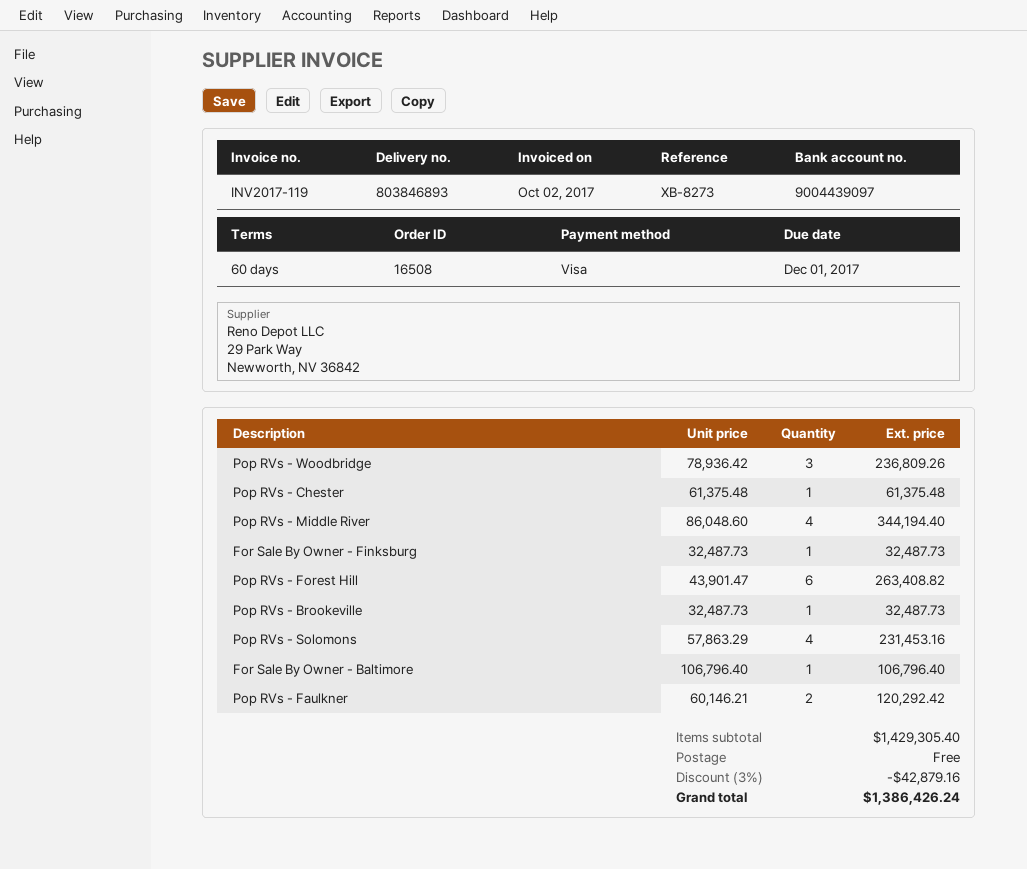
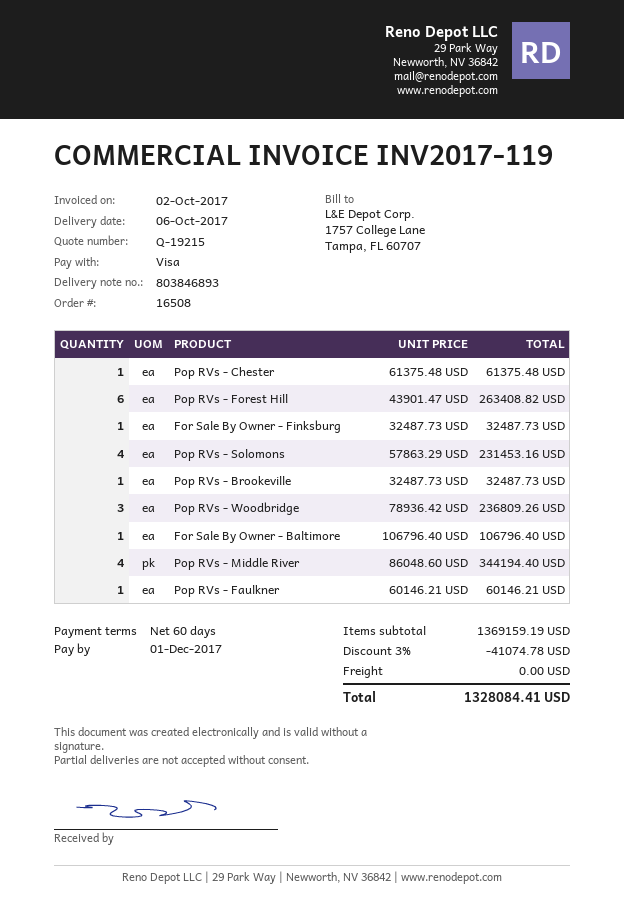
Pop RVs - Faulkner: 2 x 60146.21 = 120292.42 -> 1 x 60146.21 = 60146.21
subtotal: 1429305.40 -> 1369159.19
discount: 3% = 42879.16 -> 3% = 41074.78
total: 1386426.24 -> 1328084.41

